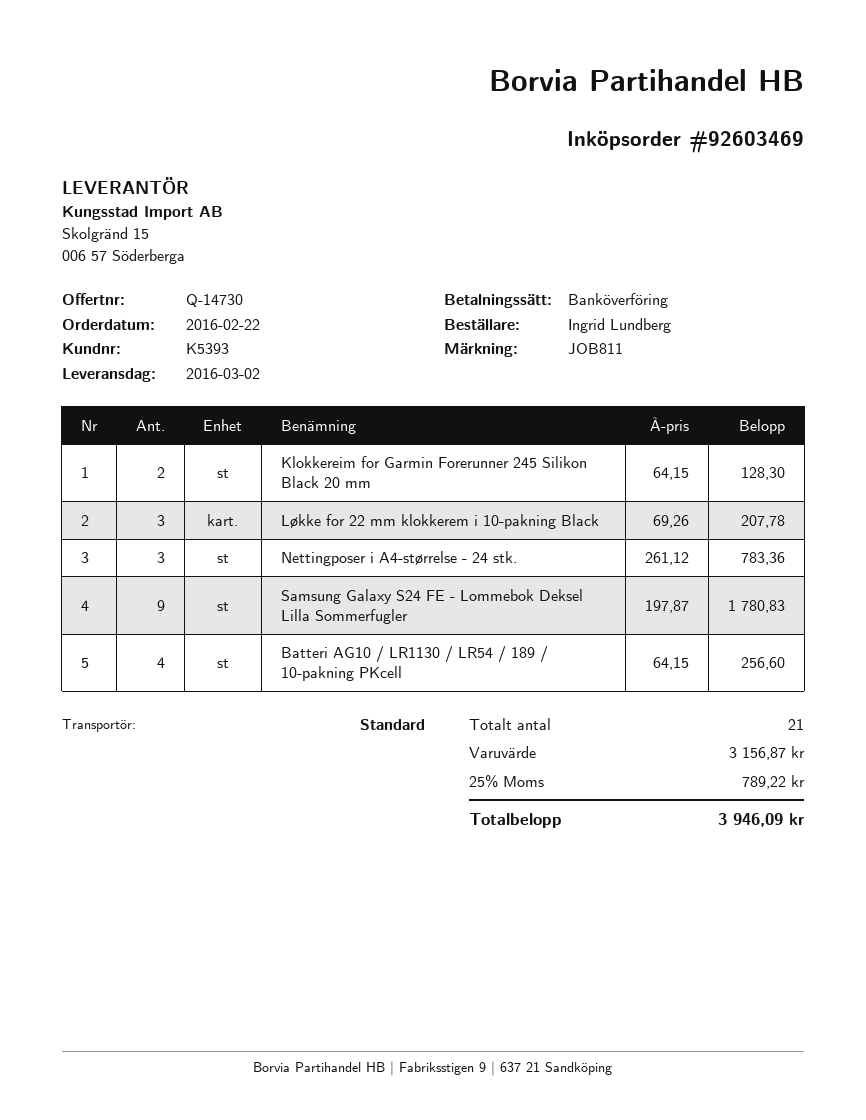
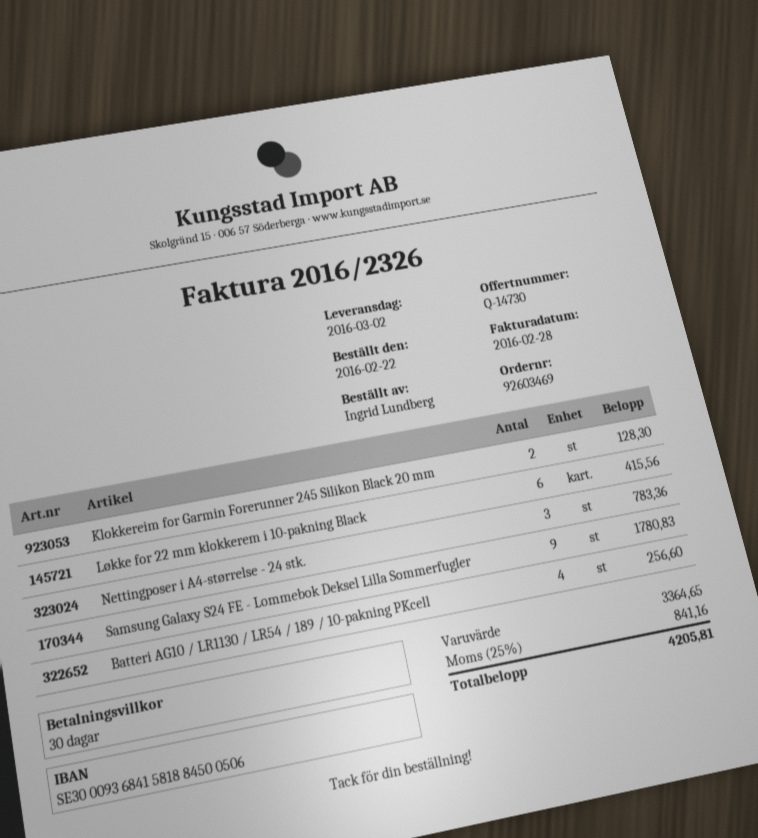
Løkke for 22 mm klokkerem i 10-pakning Black: 3 for 207.78 -> 6 for 415.56
subtotal: 3156.87 -> 3364.65
tax: 25% = 789.22 -> 25% = 841.16
total: 3946.09 -> 4205.81

